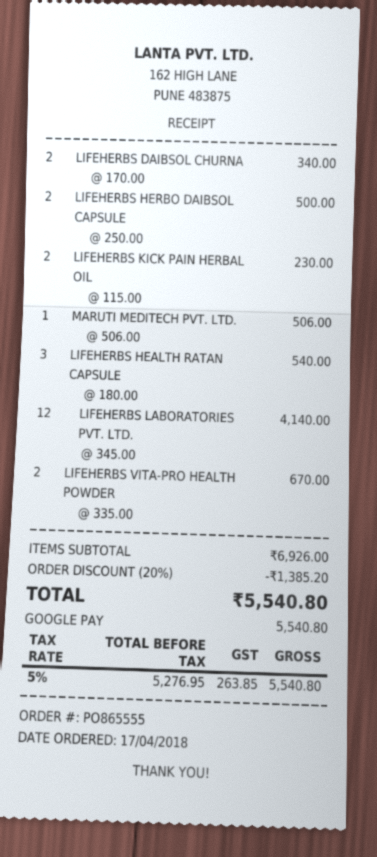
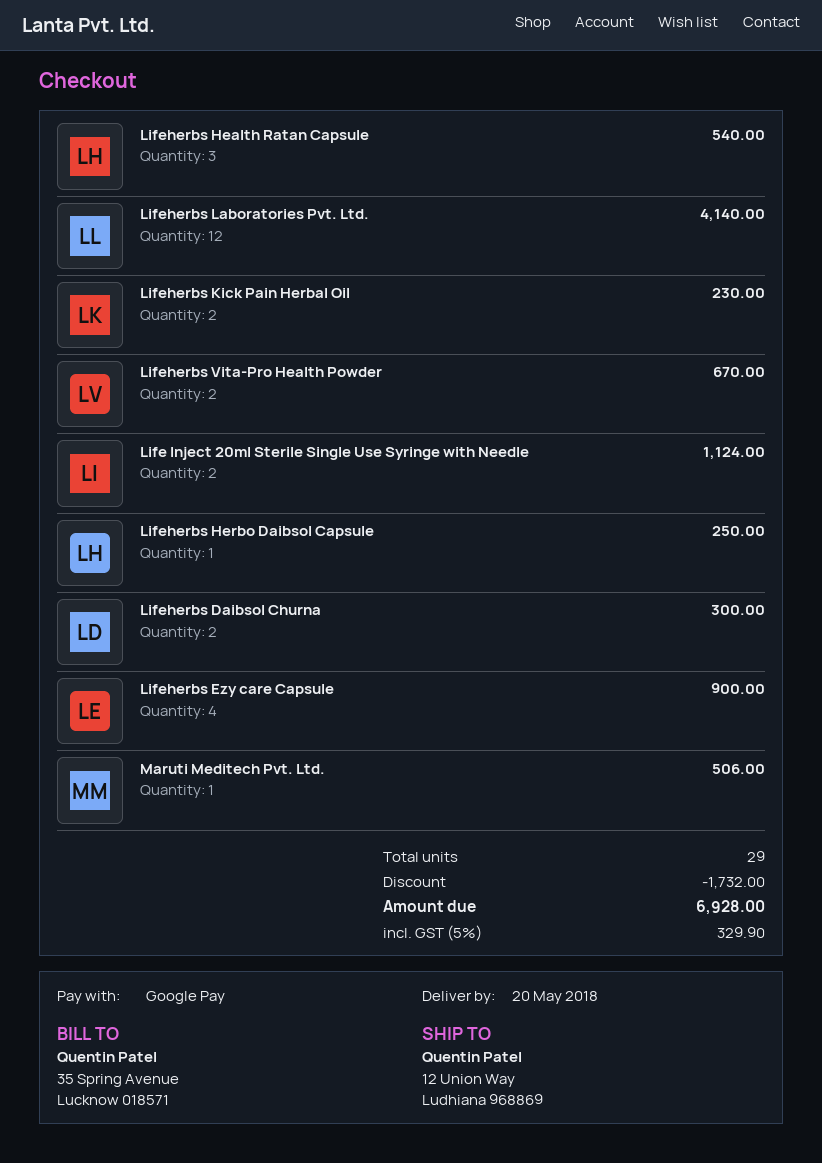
LIFEHERBS DAIBSOL CHURNA: 2 for 340.00 -> 2 for 300.00
LIFEHERBS HERBO DAIBSOL CAPSULE: 2 for 500.00 -> 1 for 250.00
Life Inject 20ml Sterile Single Use Syringe with Needle: none -> 2 for 1124.00
Lifeherbs Ezy care Capsule: none -> 4 for 900.00
discount: 1385.20 -> 1732.00
tax: 5% = 263.85 -> 5% = 329.90
total: 5540.80 -> 6928.00

